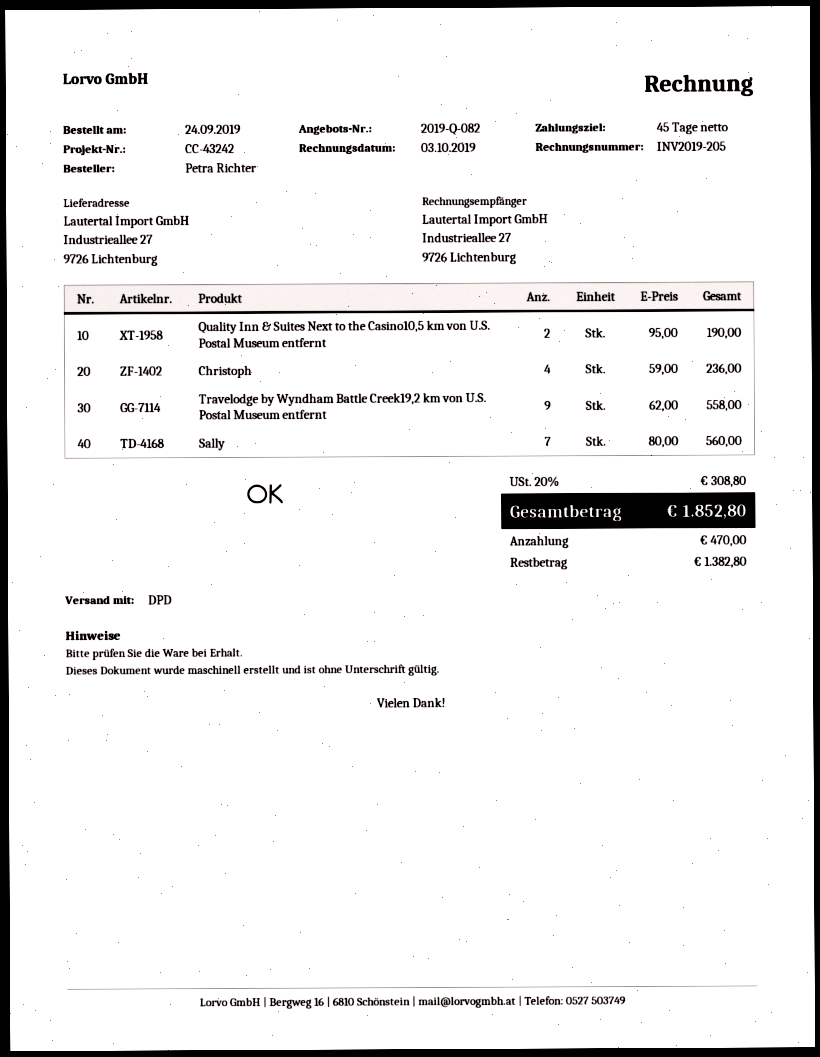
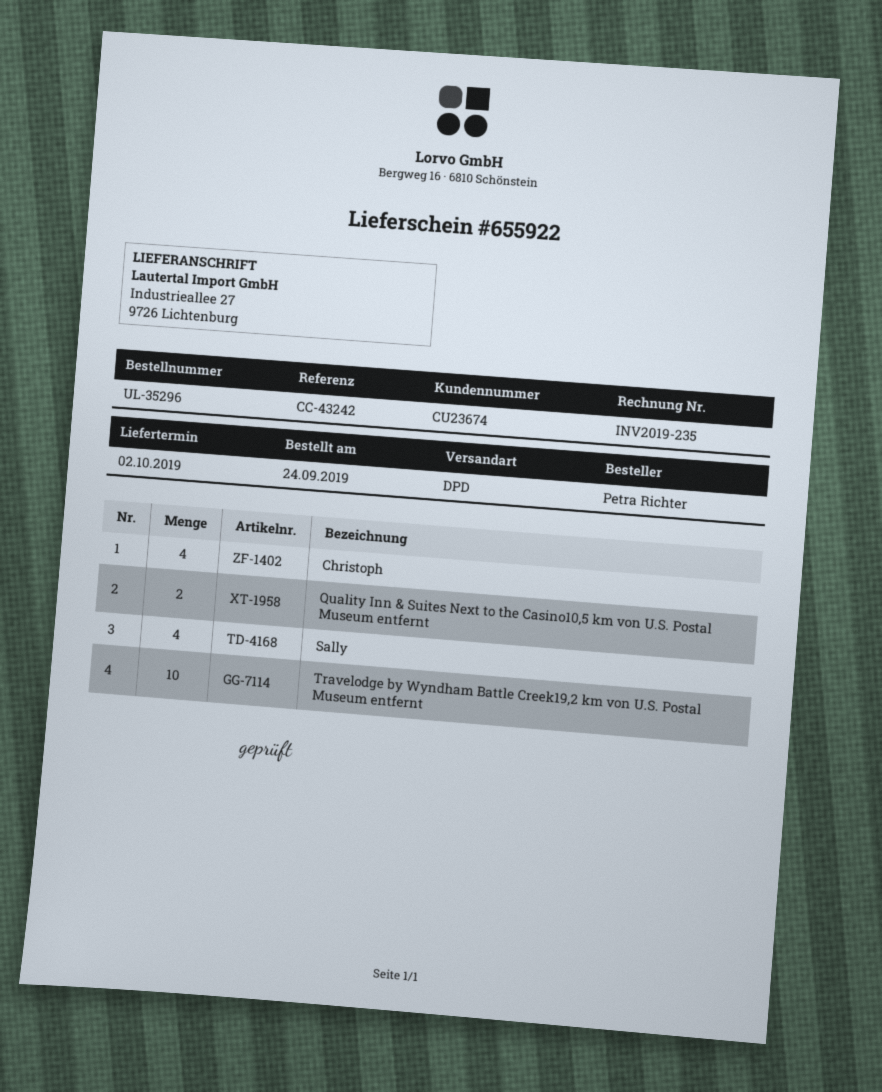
invoice number: INV2019-205 -> INV2019-235
Travelodge by Wyndham Battle Creek19,2 km von U.S. Postal Museum entfernt: 9 -> 10
Sally: 7 -> 4

